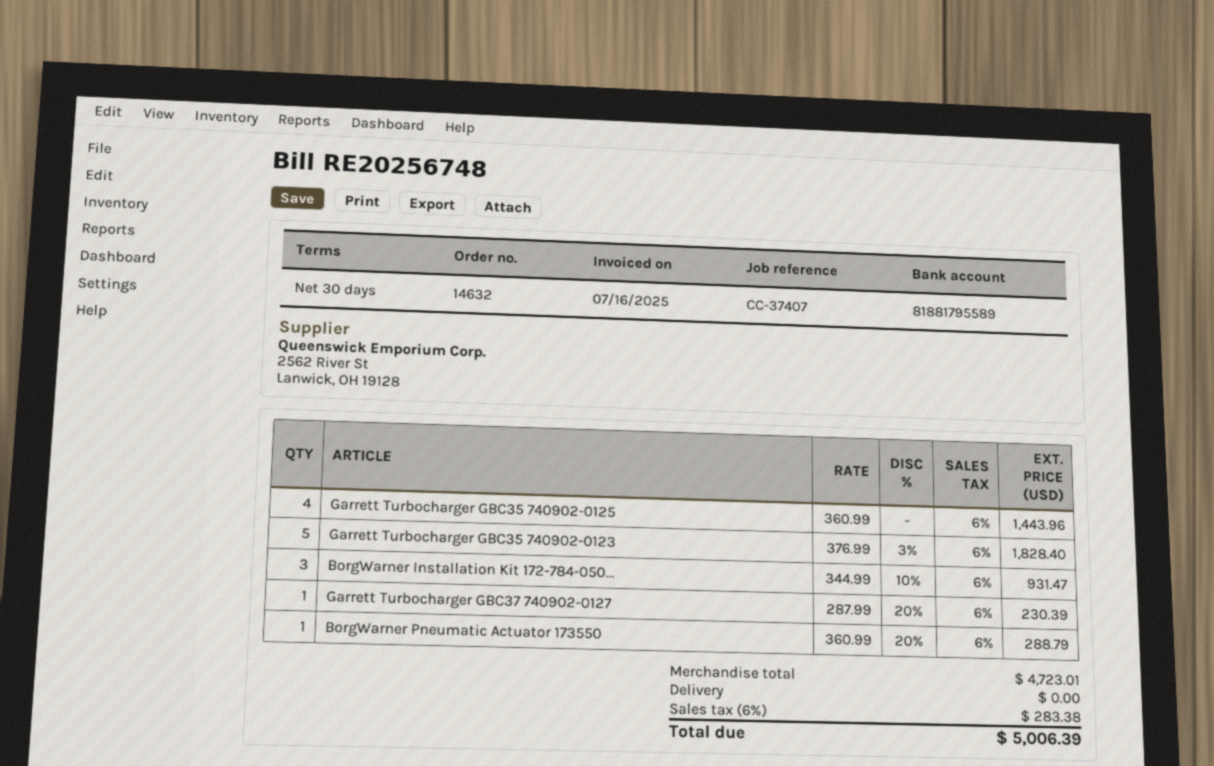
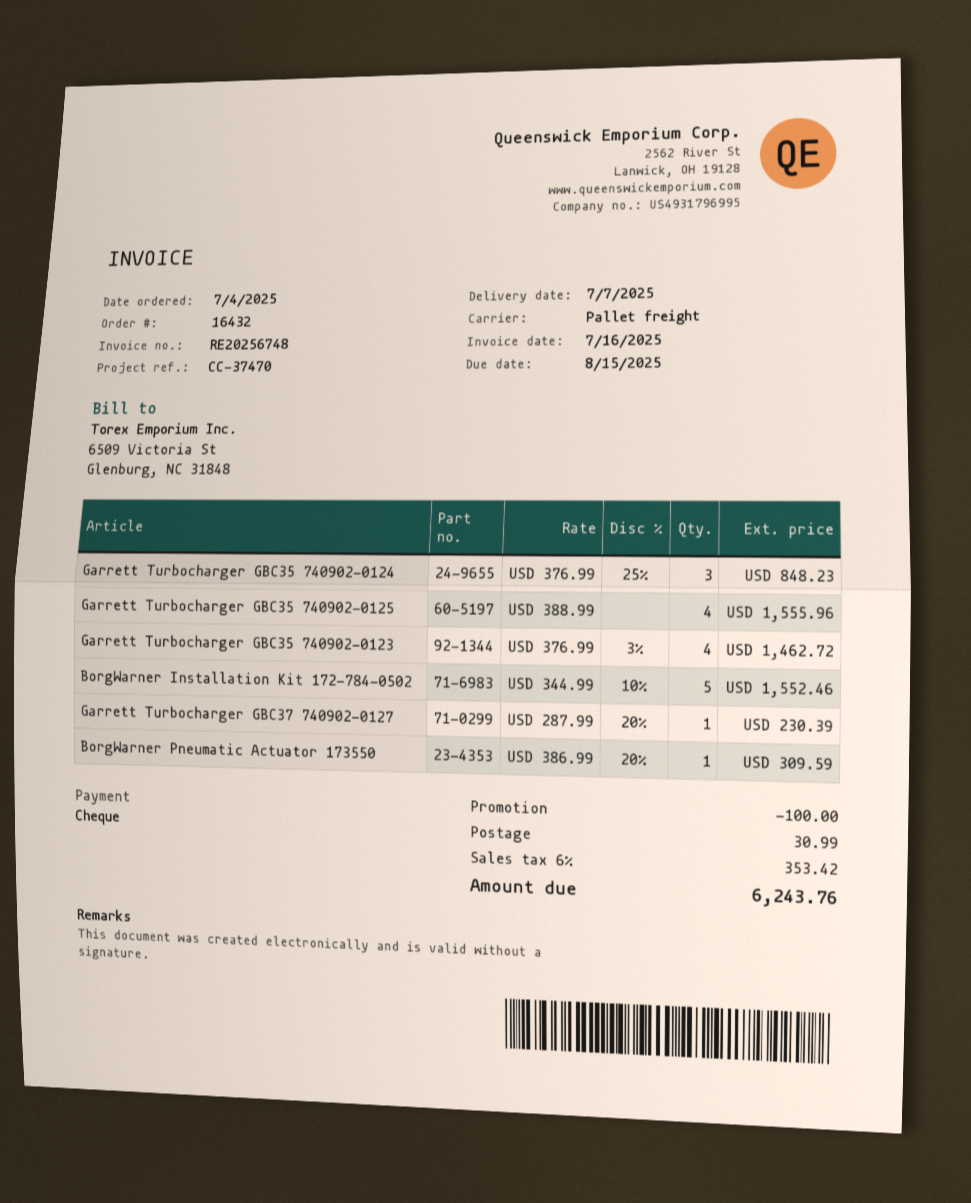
order number: 14632 -> 16432
reference: CC-37407 -> CC-37470
Garrett Turbocharger GBC35 740902-0125: 4 x 360.99 = 1443.96 -> 4 x 388.99 = 1555.96
Garrett Turbocharger GBC35 740902-0123: 5 x 376.99 - 3% = 1828.40 -> 4 x 376.99 - 3% = 1462.72
BorgWarner Installation Kit 172-784-050...: 3 x 344.99 - 10% = 931.47 -> 5 x 344.99 - 10% = 1552.46
BorgWarner Pneumatic Actuator 173550: 1 x 360.99 - 20% = 288.79 -> 1 x 386.99 - 20% = 309.59
Garrett Turbocharger GBC35 740902-0124: none -> 3 x 376.99 - 25% = 848.23
discount: none -> 100.00
shipping: 0.00 -> 30.99
tax: 6% = 283.38 -> 6% = 353.42
total: 5006.39 -> 6243.76

